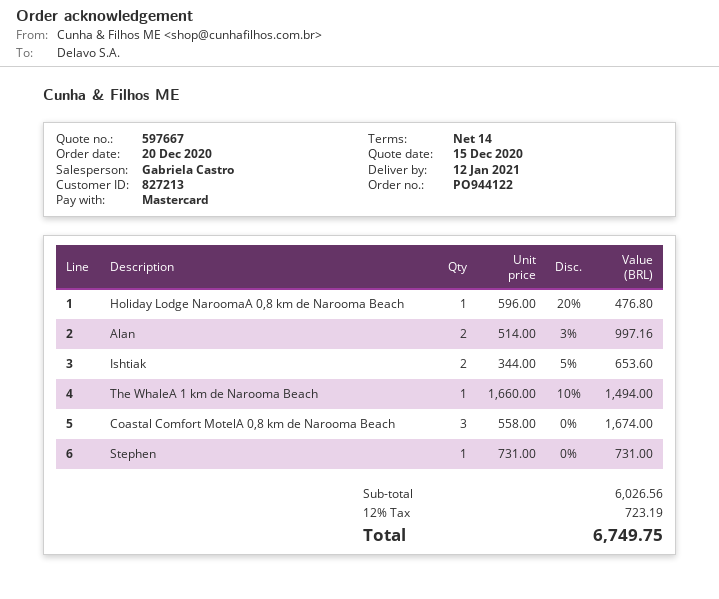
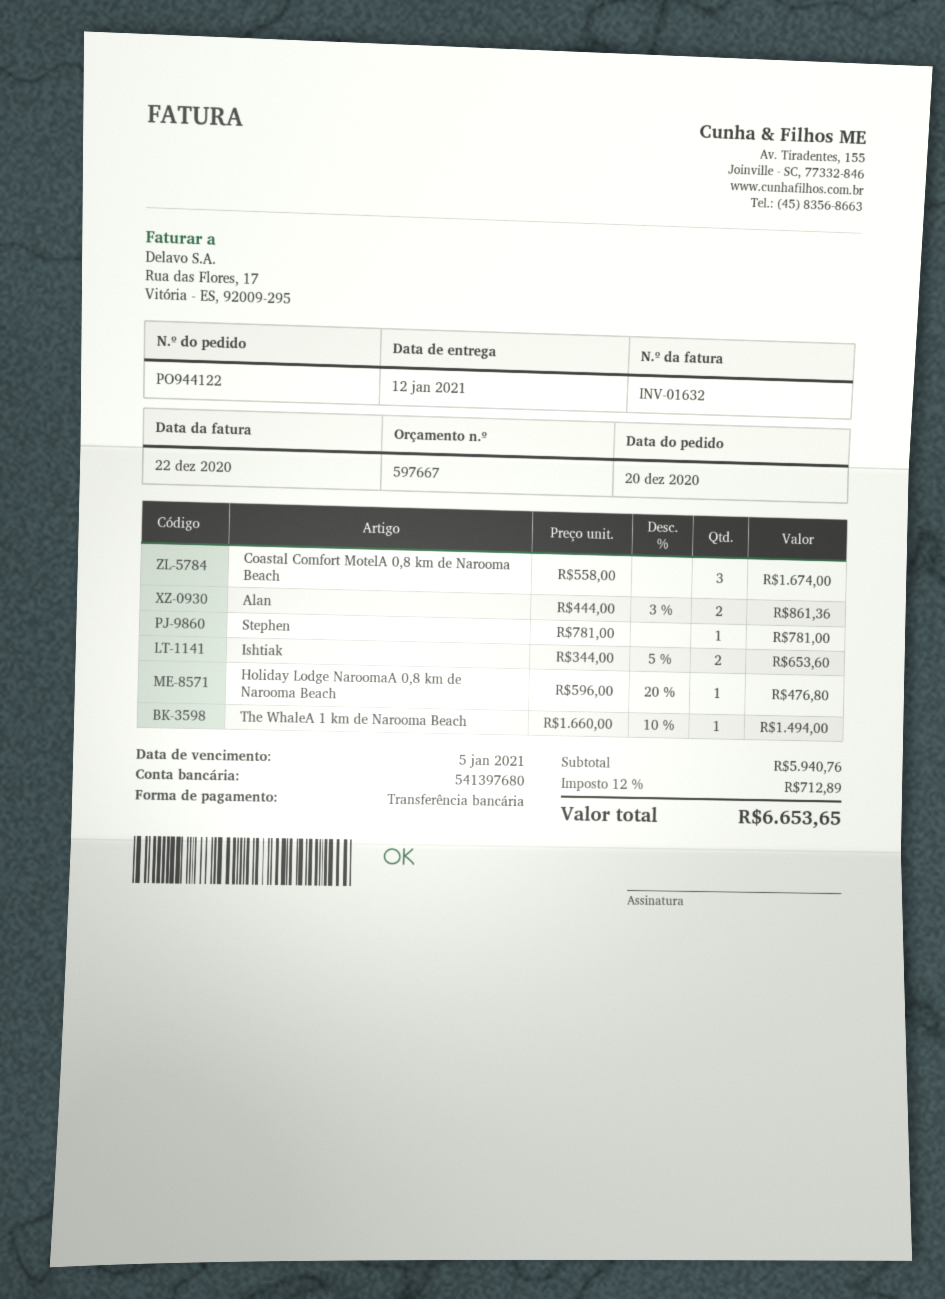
payment method: Mastercard -> bank transfer
Alan: 2 x 514.00 - 3% = 997.16 -> 2 x 444.00 - 3% = 861.36
Stephen: 1 x 731.00 = 731.00 -> 1 x 781.00 = 781.00
subtotal: 6026.56 -> 5940.76
tax: 12% = 723.19 -> 12% = 712.89
total: 6749.75 -> 6653.65

